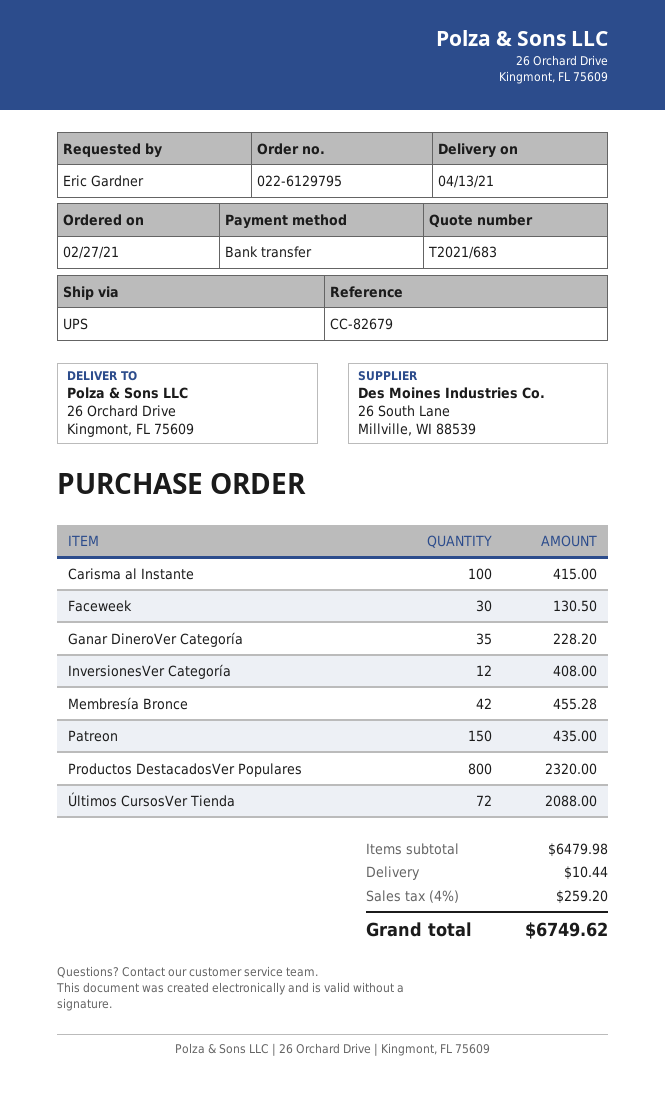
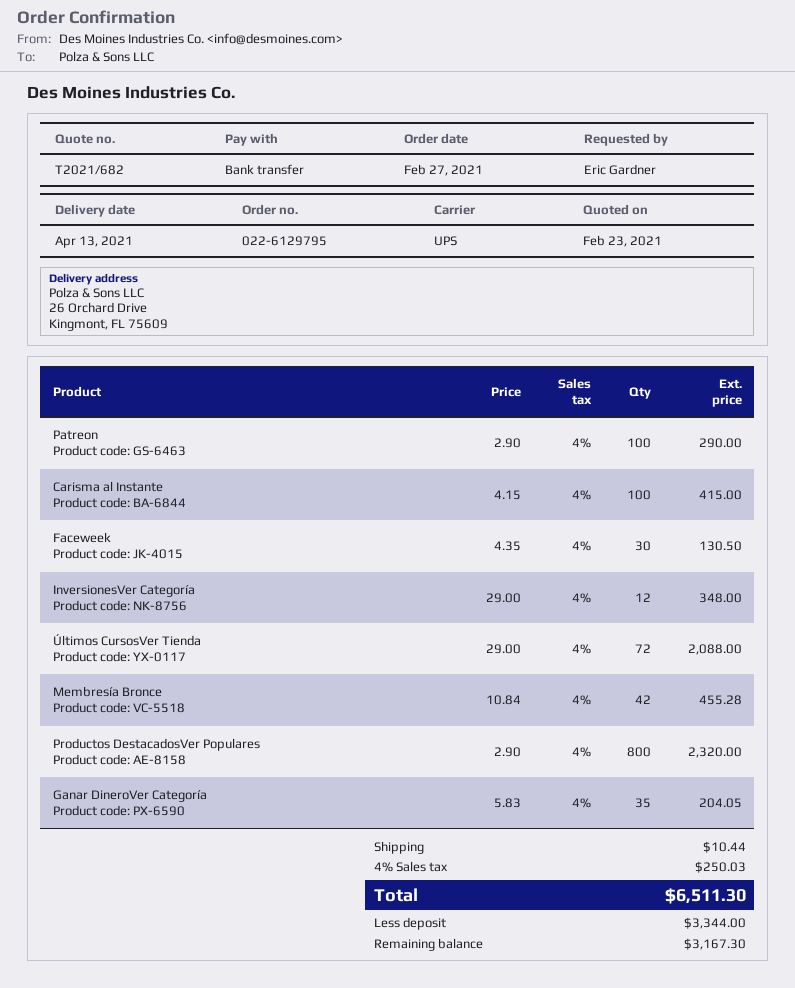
quote number: T2021/683 -> T2021/682
Ganar DineroVer Categoría: 35 for 228.20 -> 35 for 204.05
InversionesVer Categoría: 12 for 408.00 -> 12 for 348.00
Patreon: 150 for 435.00 -> 100 for 290.00
tax: 4% = 259.20 -> 4% = 250.03
total: 6749.62 -> 6511.30

